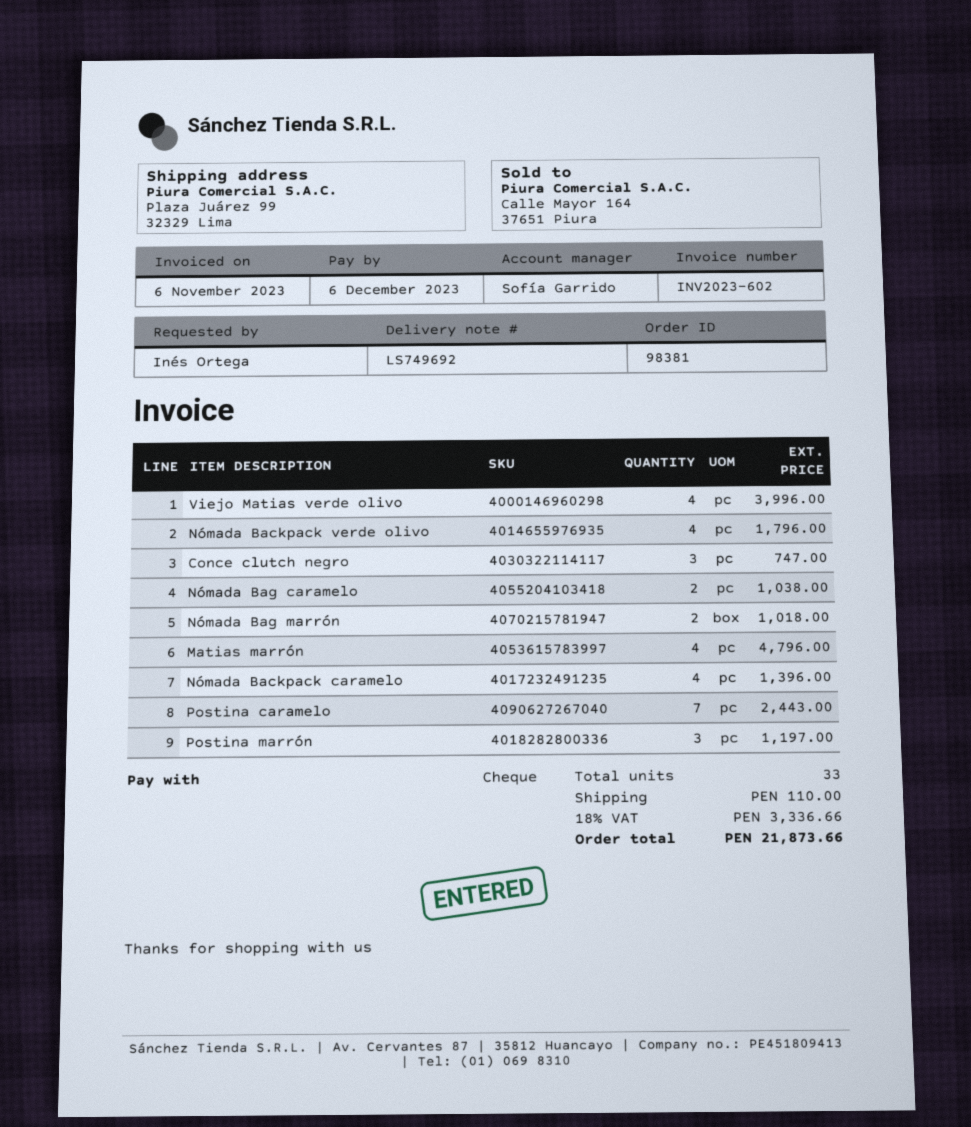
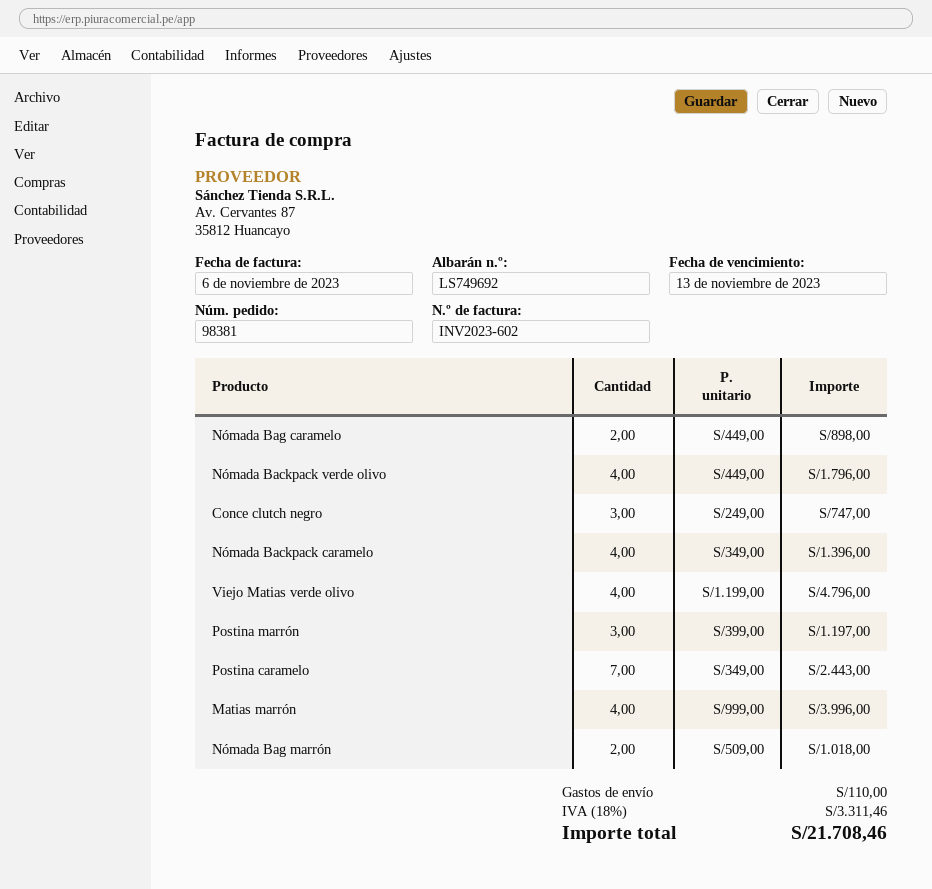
due date: 2023-12-06 -> 2023-11-13
Viejo Matias verde olivo: 4 for 3996.00 -> 4 for 4796.00
Nómada Bag caramelo: 2 for 1038.00 -> 2 for 898.00
Matias marrón: 4 for 4796.00 -> 4 for 3996.00
tax: 18% = 3336.66 -> 18% = 3311.46
total: 21873.66 -> 21708.46

